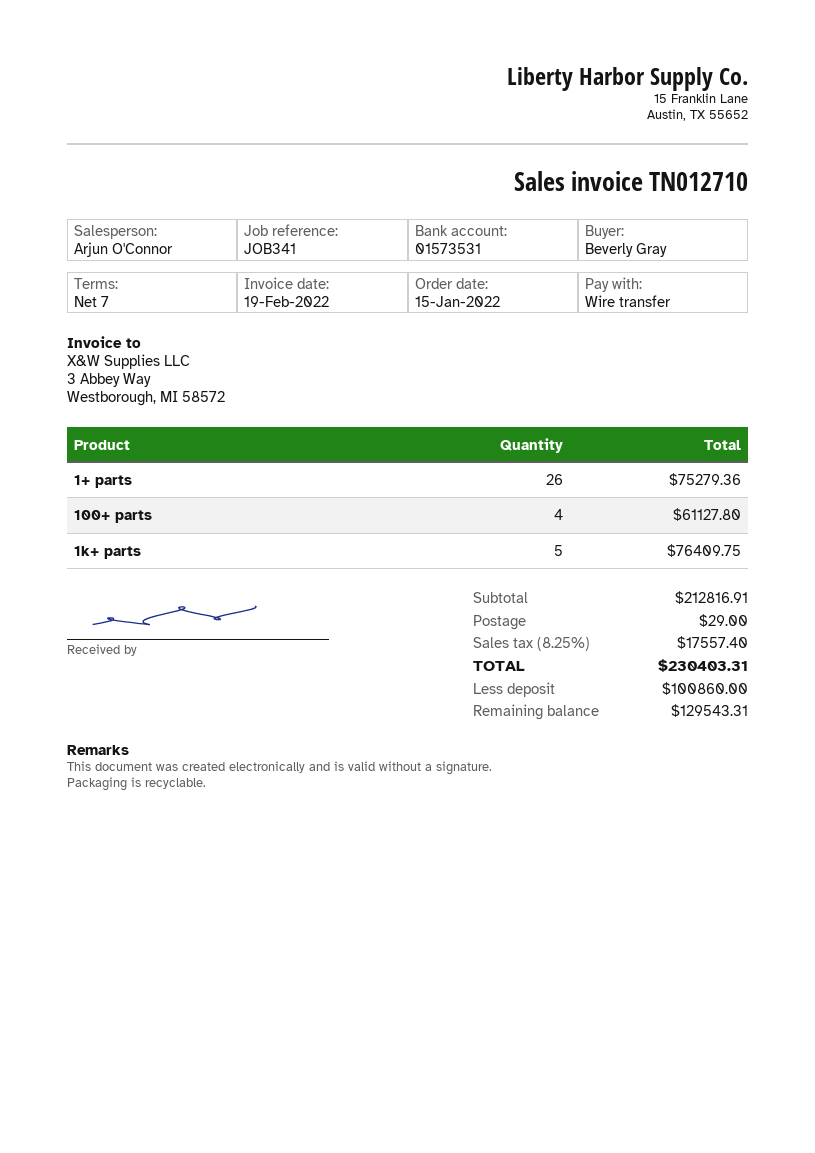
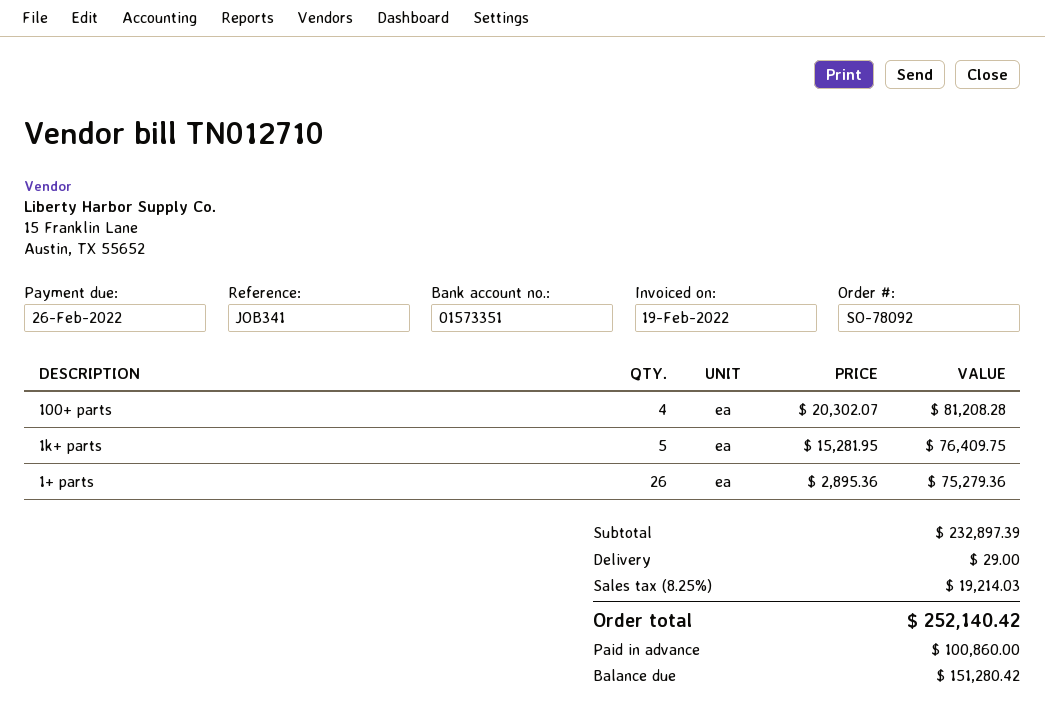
bank account: 01573531 -> 01573351
100+ parts: 4 for 61127.80 -> 4 for 81208.28
subtotal: 212816.91 -> 232897.39
tax: 8.25% = 17557.40 -> 8.25% = 19214.03
total: 230403.31 -> 252140.42
balance: 129543.31 -> 151280.42

